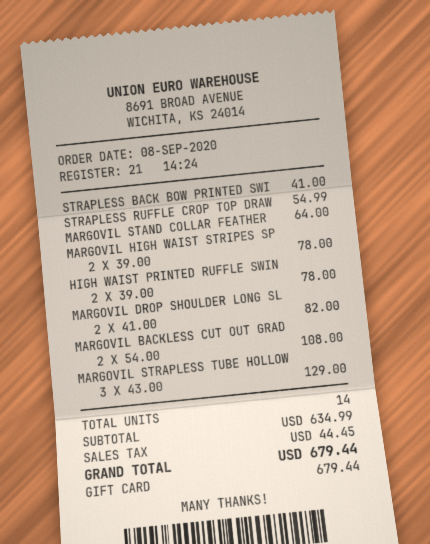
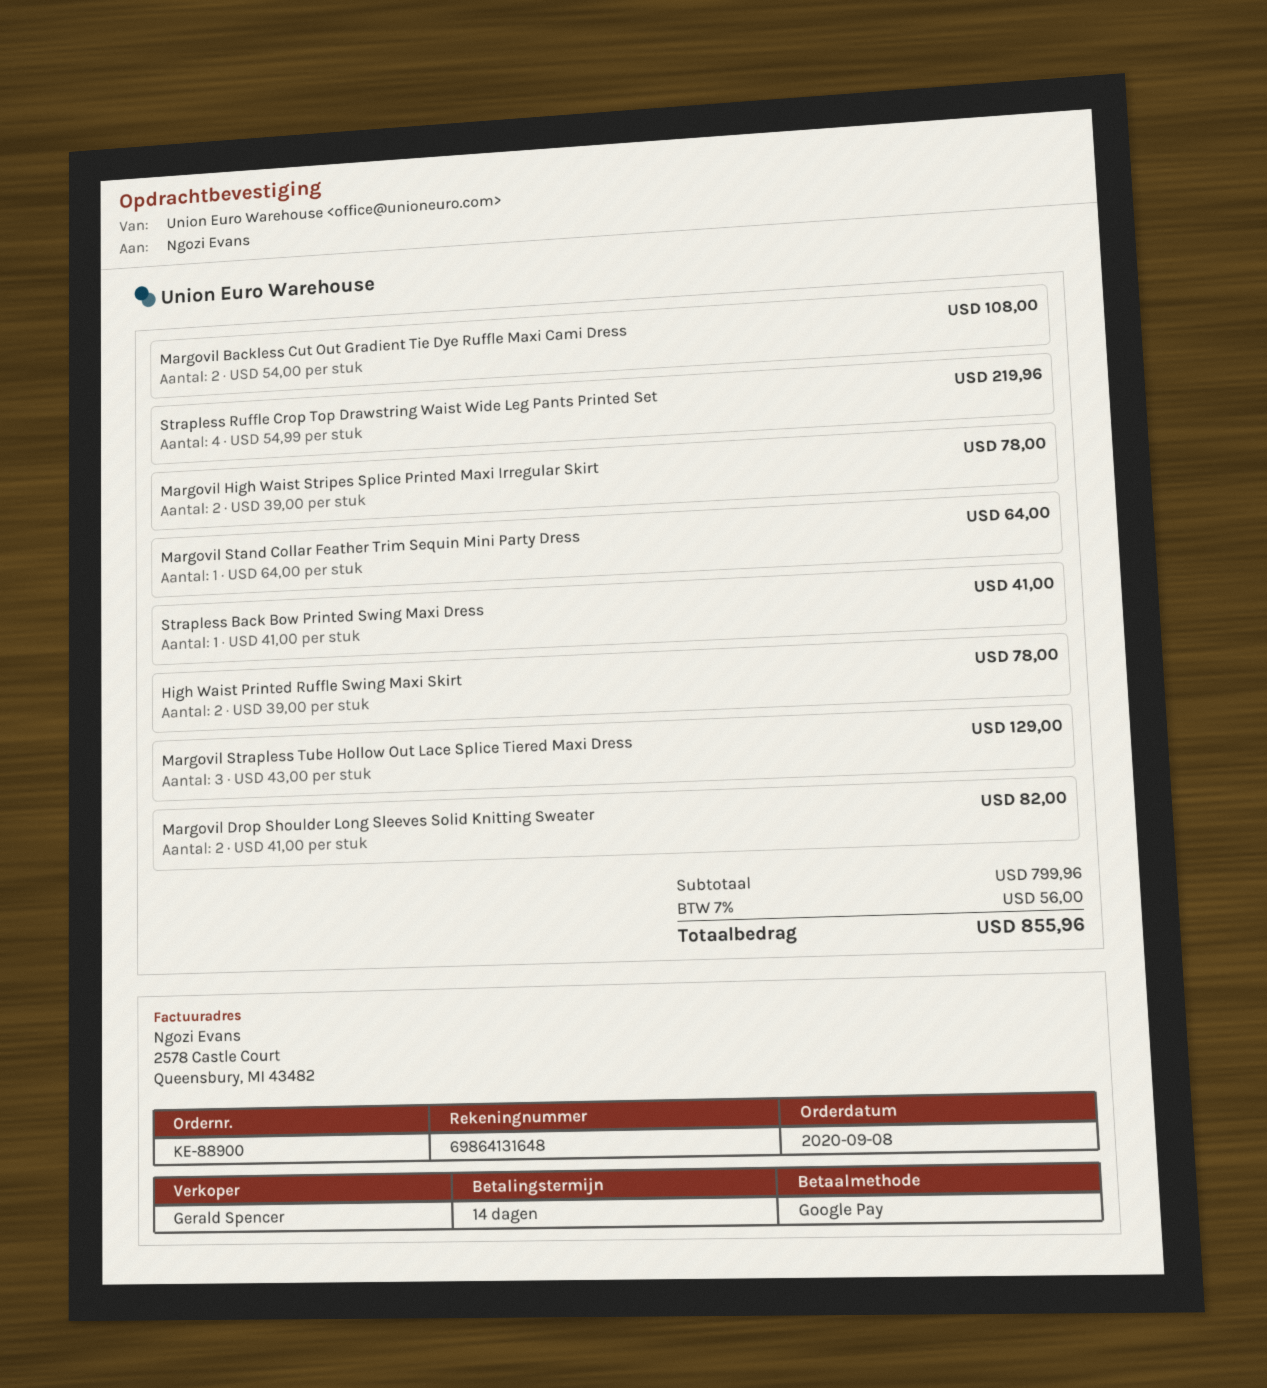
payment method: gift card -> Google Pay
STRAPLESS RUFFLE CROP TOP DRAW: 1 x 54.99 = 54.99 -> 4 x 54.99 = 219.96
subtotal: 634.99 -> 799.96
tax: 44.45 -> 56.00
total: 679.44 -> 855.96

